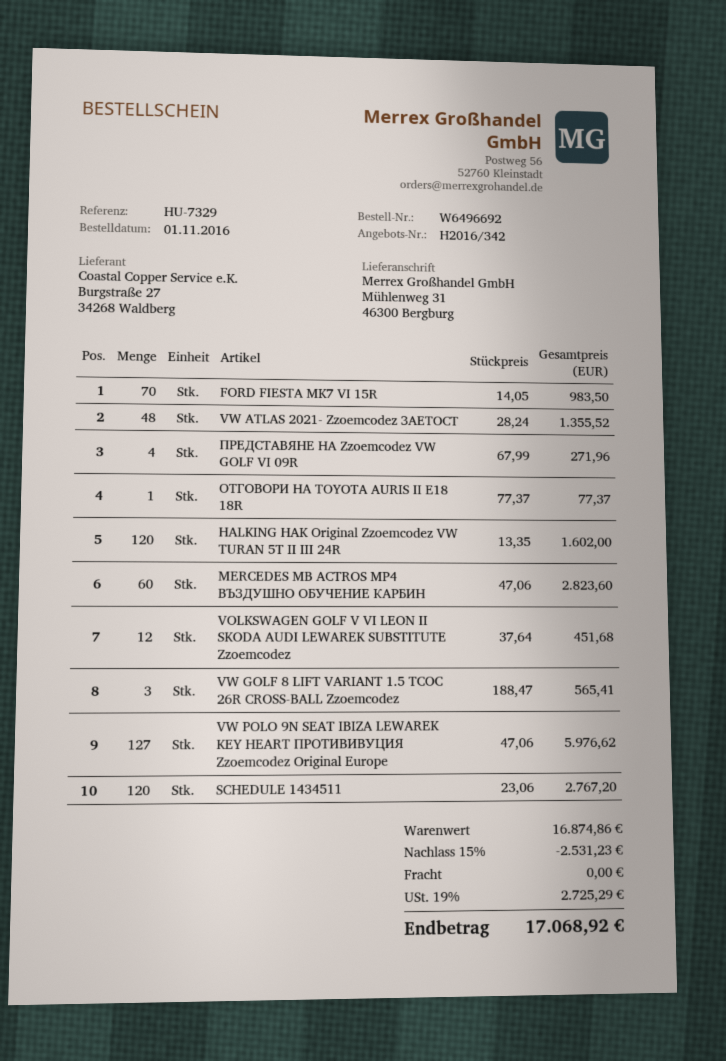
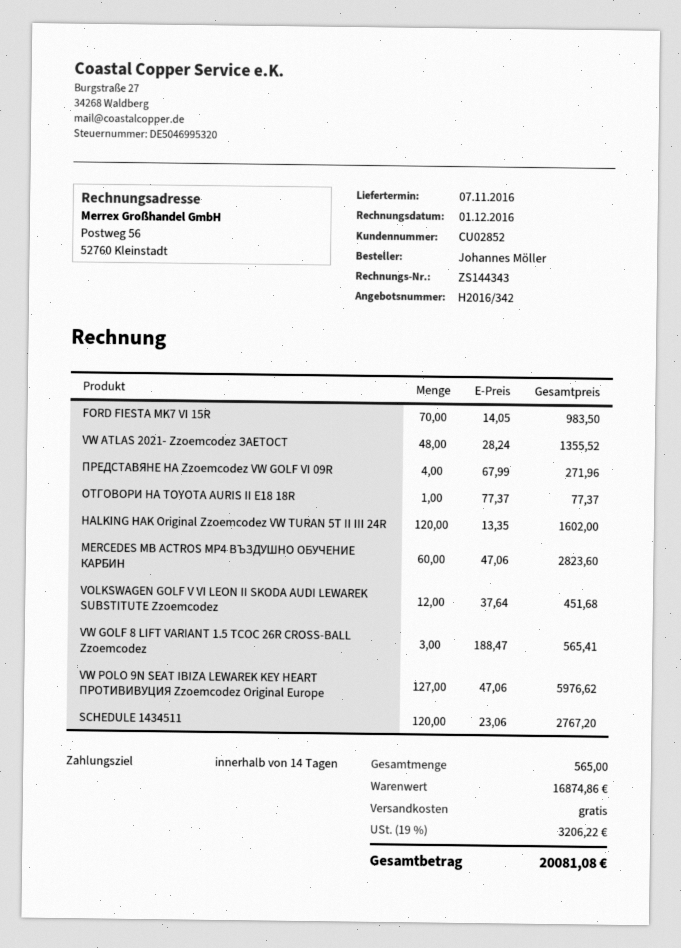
discount: 15% = 2531.23 -> none
tax: 19% = 2725.29 -> 19% = 3206.22
total: 17068.92 -> 20081.08

